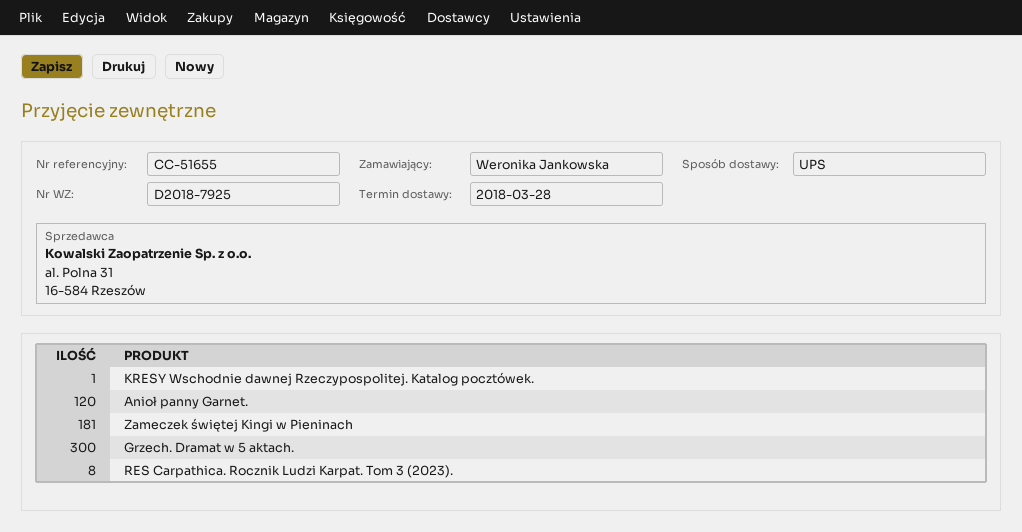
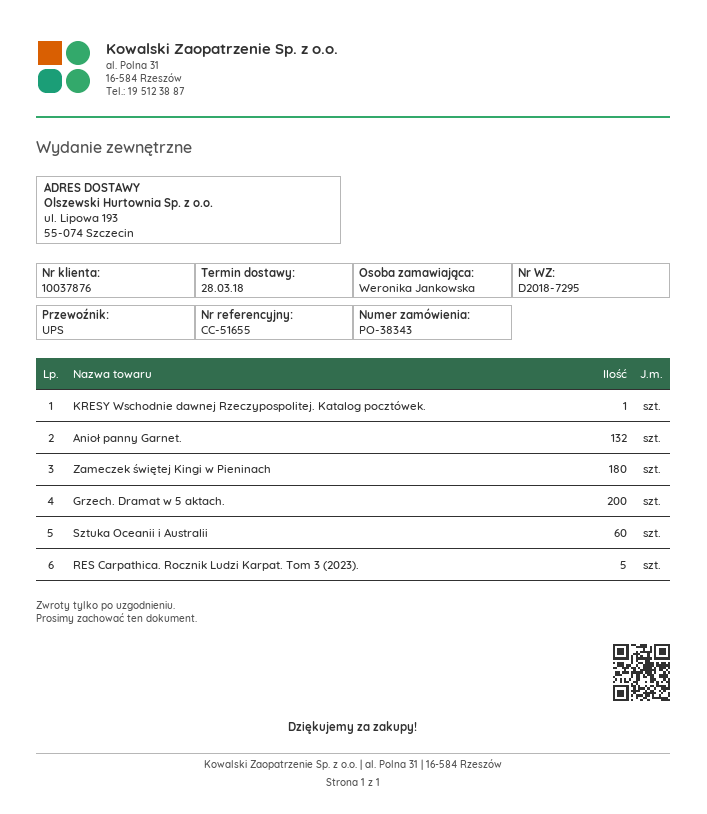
delivery note number: D2018-7925 -> D2018-7295
Anioł panny Garnet.: 120 -> 132
Zameczek świętej Kingi w Pieninach: 181 -> 180
Grzech. Dramat w 5 aktach.: 300 -> 200
RES Carpathica. Rocznik Ludzi Karpat. Tom 3 (2023).: 8 -> 5
Sztuka Oceanii i Australii: none -> 60

